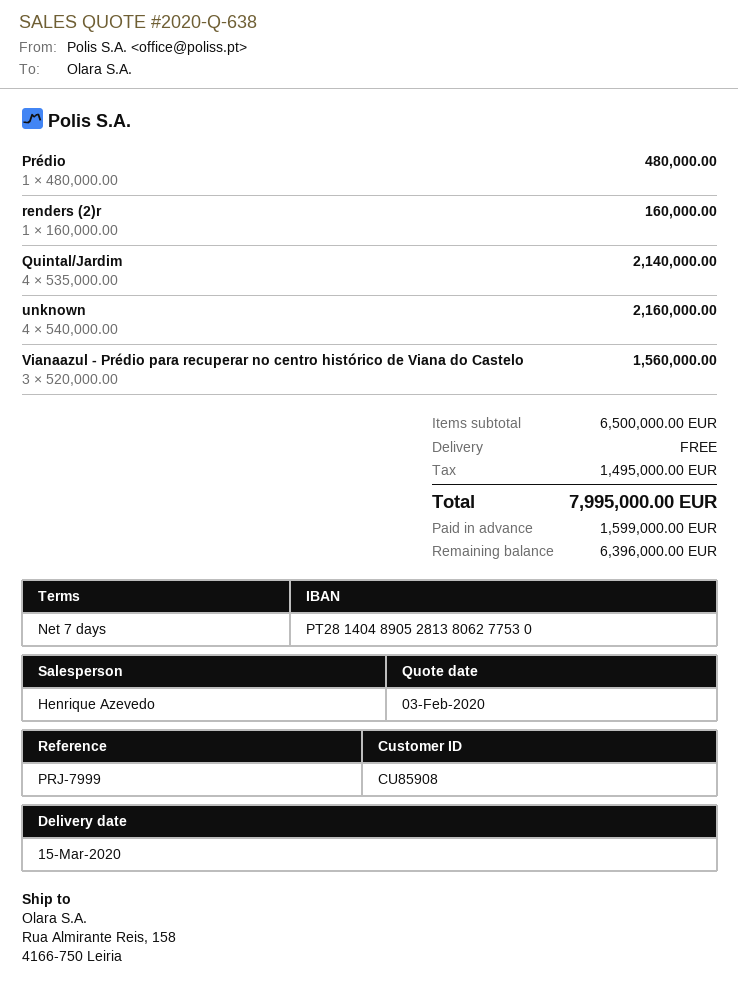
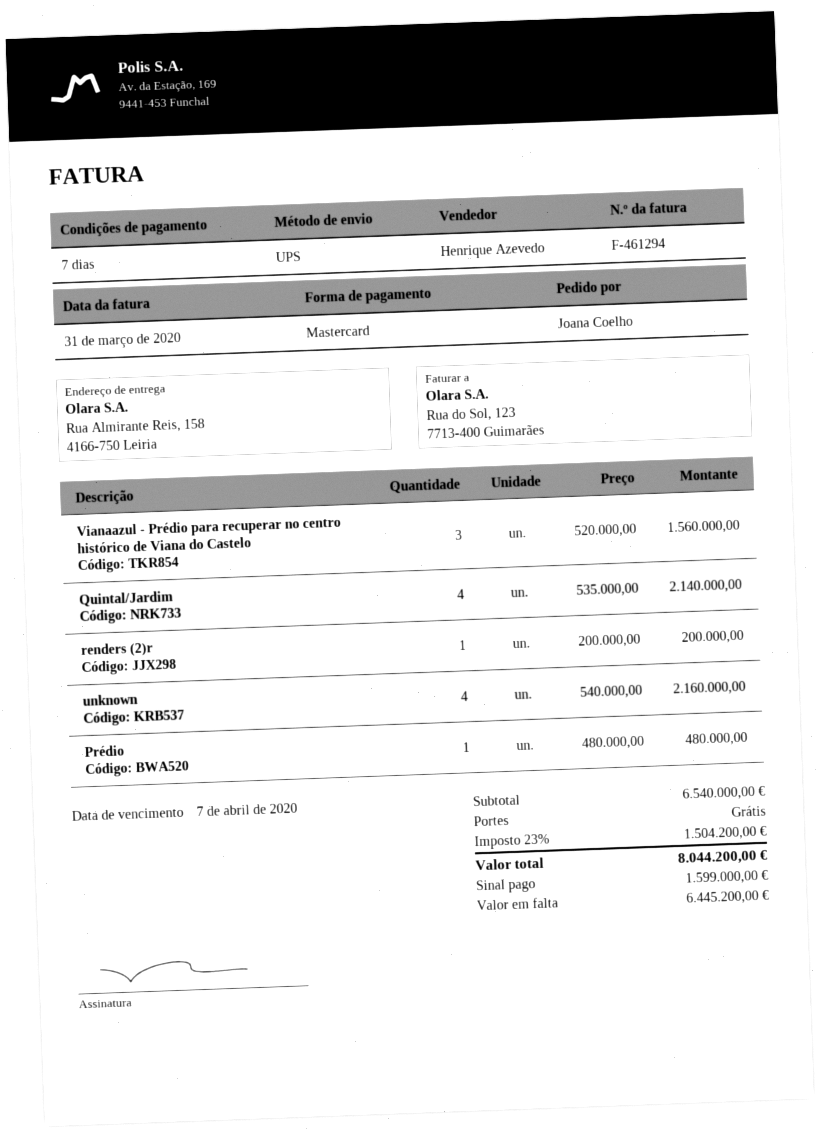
renders (2)r: 1 x 160000.00 = 160000.00 -> 1 x 200000.00 = 200000.00
subtotal: 6500000.00 -> 6540000.00
tax: 1495000.00 -> 1504200.00
total: 7995000.00 -> 8044200.00
balance: 6396000.00 -> 6445200.00

